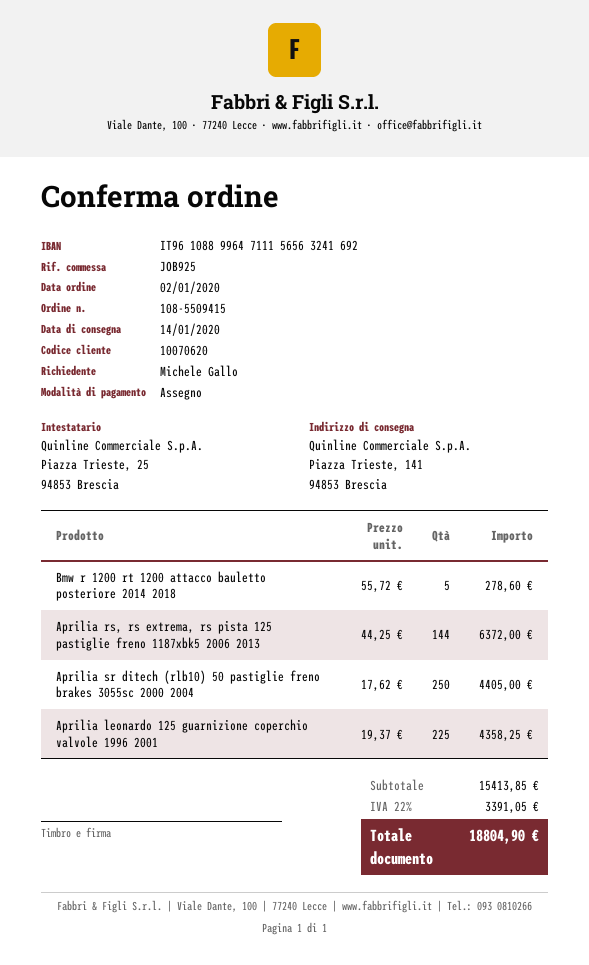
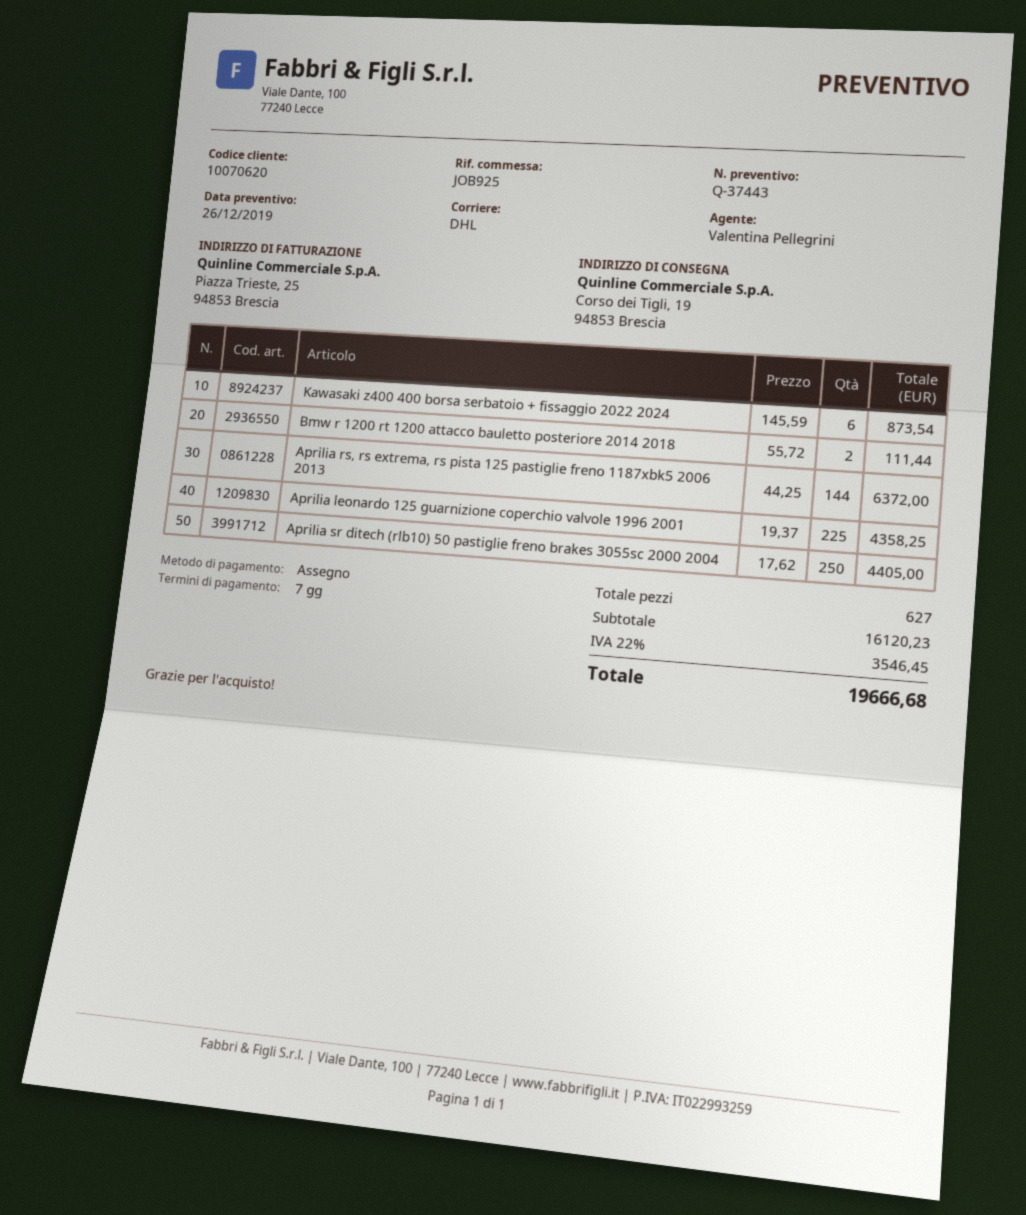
ship to: Piazza Trieste, 141, 94853 Brescia -> Corso dei Tigli, 19, 94853 Brescia
Bmw r 1200 rt 1200 attacco bauletto posteriore 2014 2018: 5 x 55.72 = 278.60 -> 2 x 55.72 = 111.44
Kawasaki z400 400 borsa serbatoio + fissaggio 2022 2024: none -> 6 x 145.59 = 873.54
subtotal: 15413.85 -> 16120.23
tax: 22% = 3391.05 -> 22% = 3546.45
total: 18804.90 -> 19666.68

